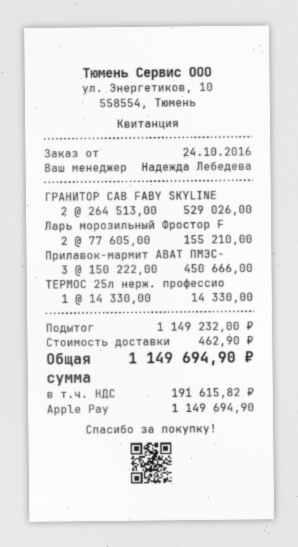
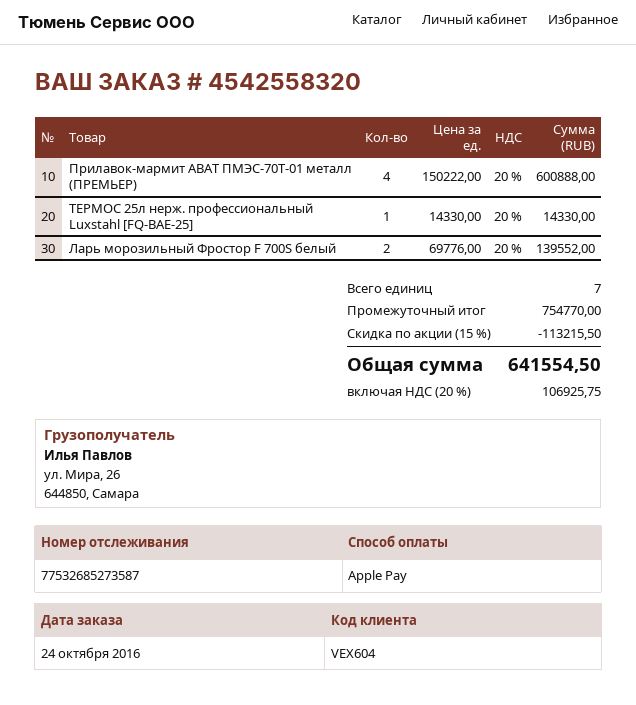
ГРАНИТОР CAB FABY SKYLINE: 2 x 264513.00 = 529026.00 -> none
Ларь морозильный Фростор F: 2 x 77605.00 = 155210.00 -> 2 x 69776.00 = 139552.00
Прилавок-мармит ABAT ПМЭС-: 3 x 150222.00 = 450666.00 -> 4 x 150222.00 = 600888.00
subtotal: 1149232.00 -> 754770.00
discount: none -> 15% = 113215.50
shipping: 462.90 -> none
tax: 191615.82 -> 106925.75
total: 1149694.90 -> 641554.50

